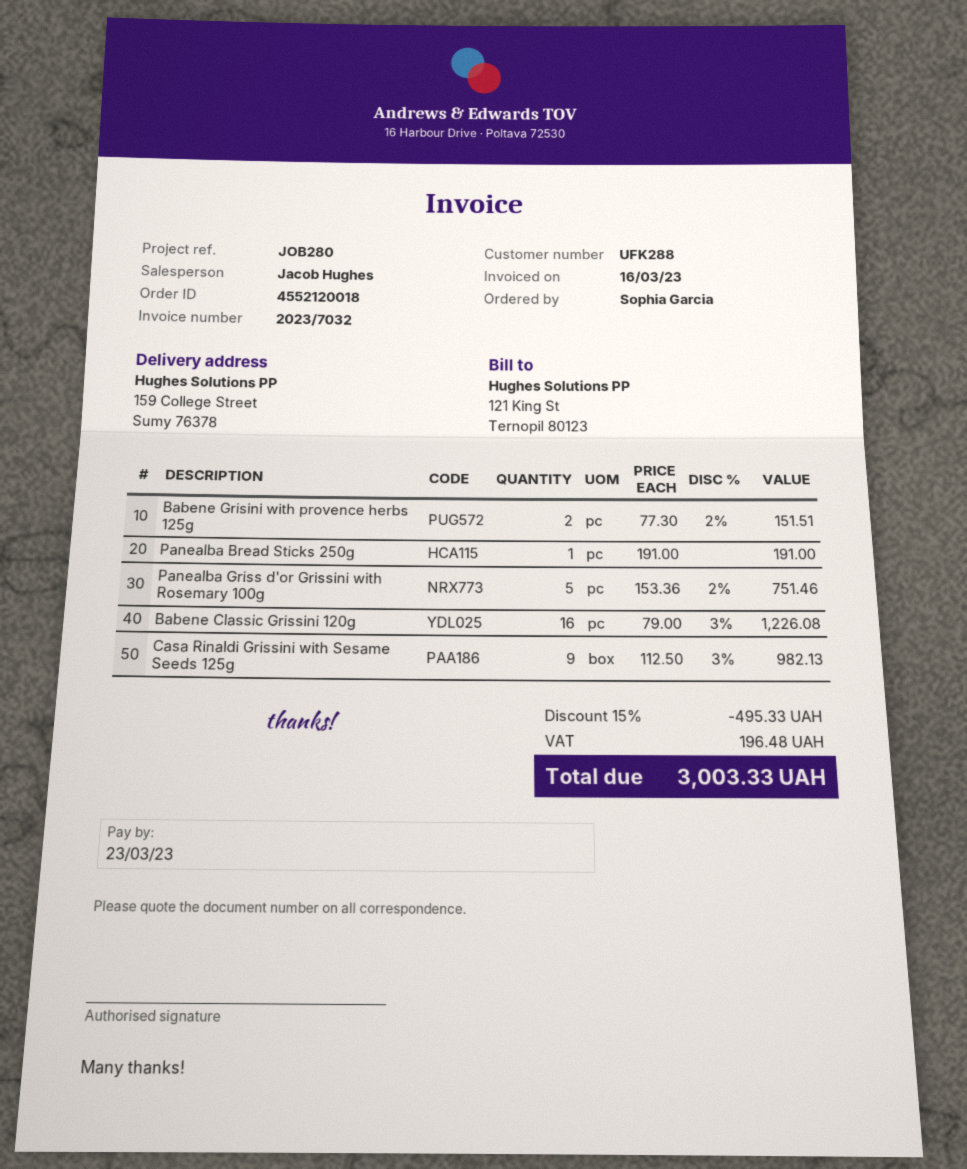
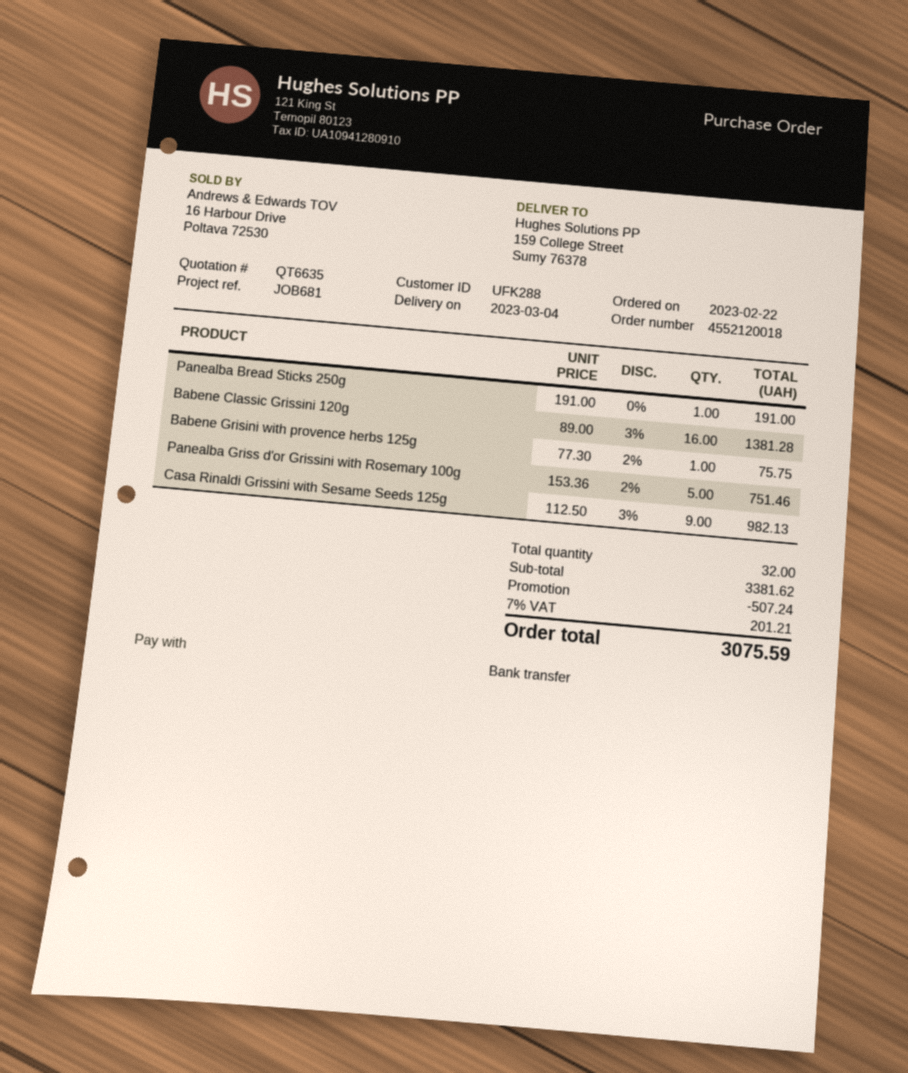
reference: JOB280 -> JOB681
Babene Grisini with provence herbs 125g: 2 x 77.30 - 2% = 151.51 -> 1 x 77.30 - 2% = 75.75
Babene Classic Grissini 120g: 16 x 79.00 - 3% = 1226.08 -> 16 x 89.00 - 3% = 1381.28
discount: 495.33 -> 507.24
tax: 196.48 -> 201.21
total: 3003.33 -> 3075.59

